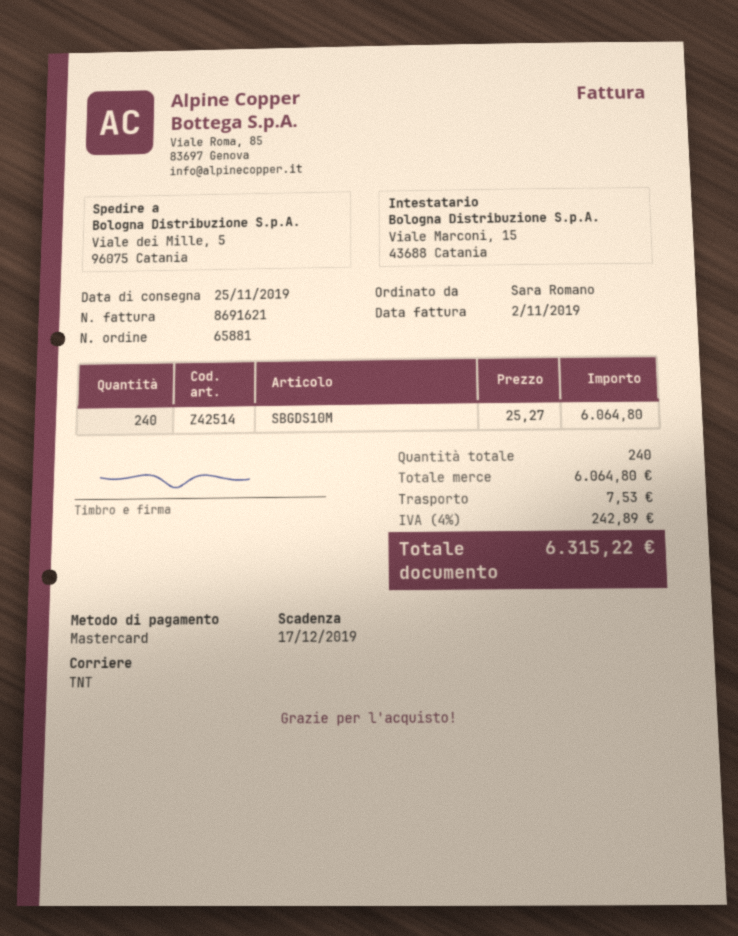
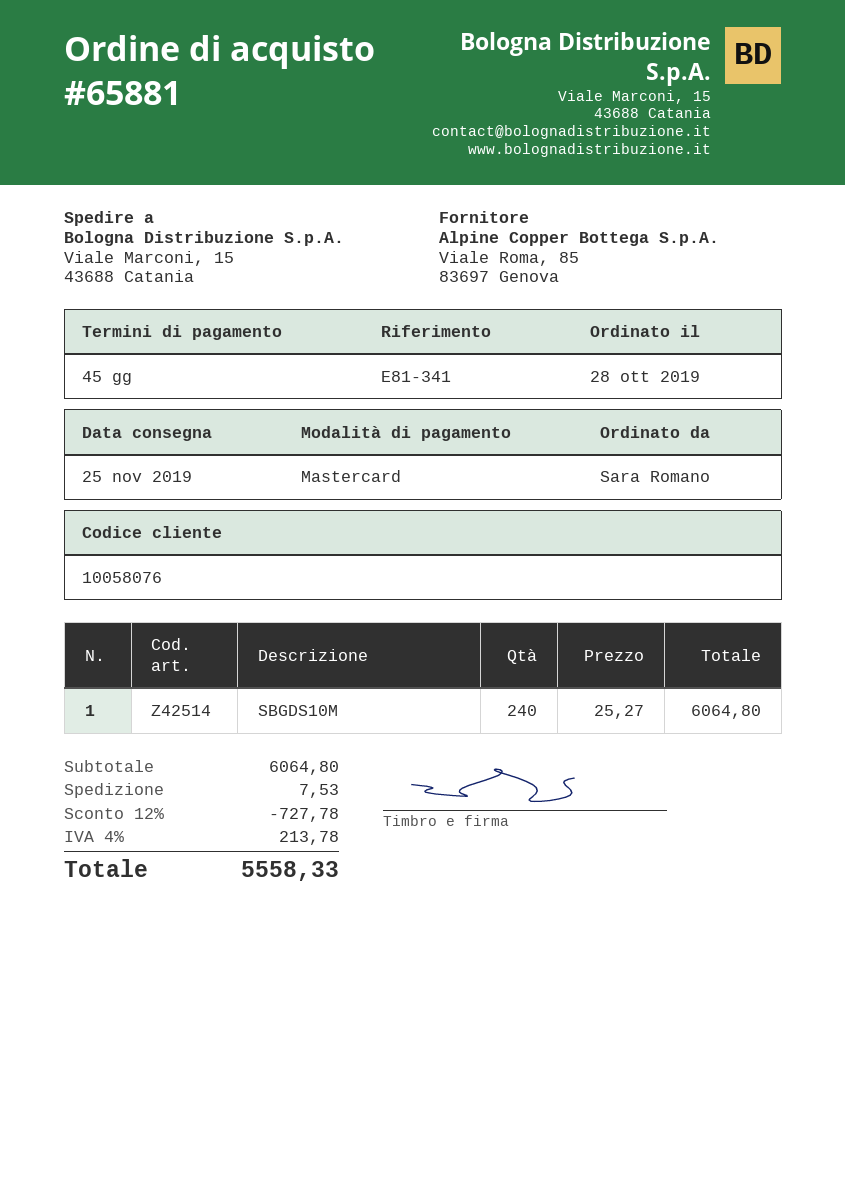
ship to: Viale dei Mille, 5, 96075 Catania -> Viale Marconi, 15, 43688 Catania
discount: none -> 12% = 727.78
tax: 4% = 242.89 -> 4% = 213.78
total: 6315.22 -> 5558.33

